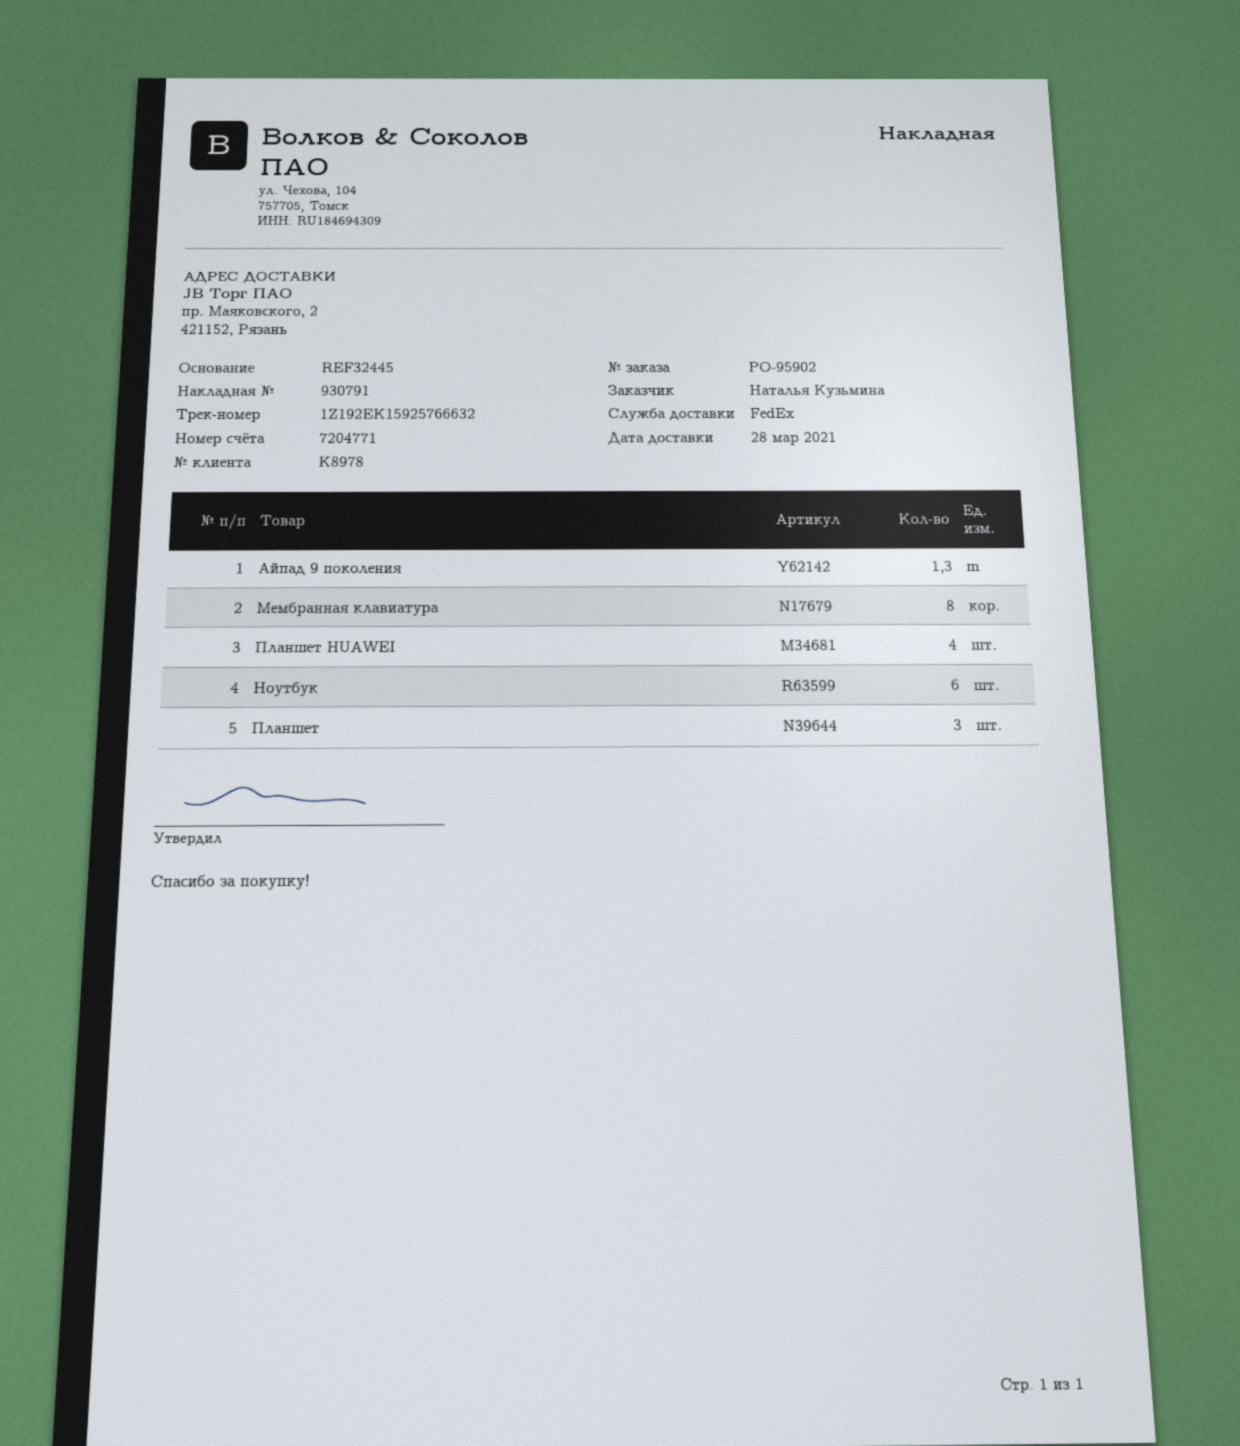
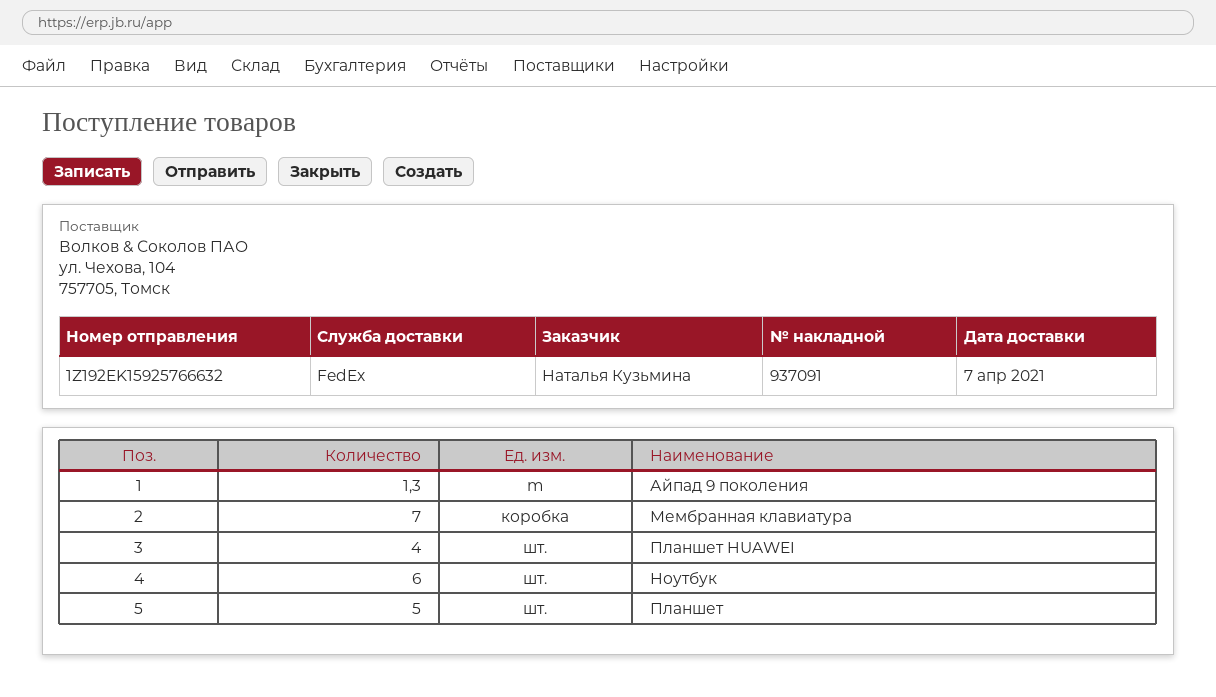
delivery note number: 930791 -> 937091
delivery date: 2021-03-28 -> 2021-04-07
Мембранная клавиатура: 8 -> 7
Планшет: 3 -> 5

